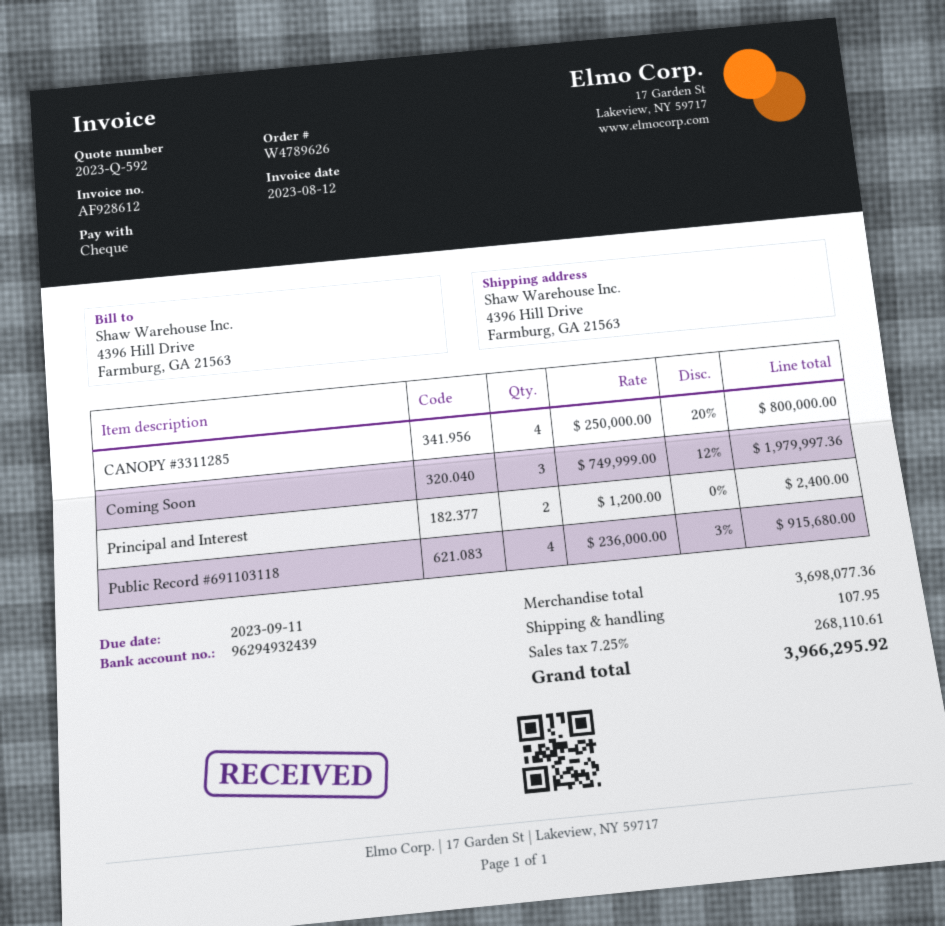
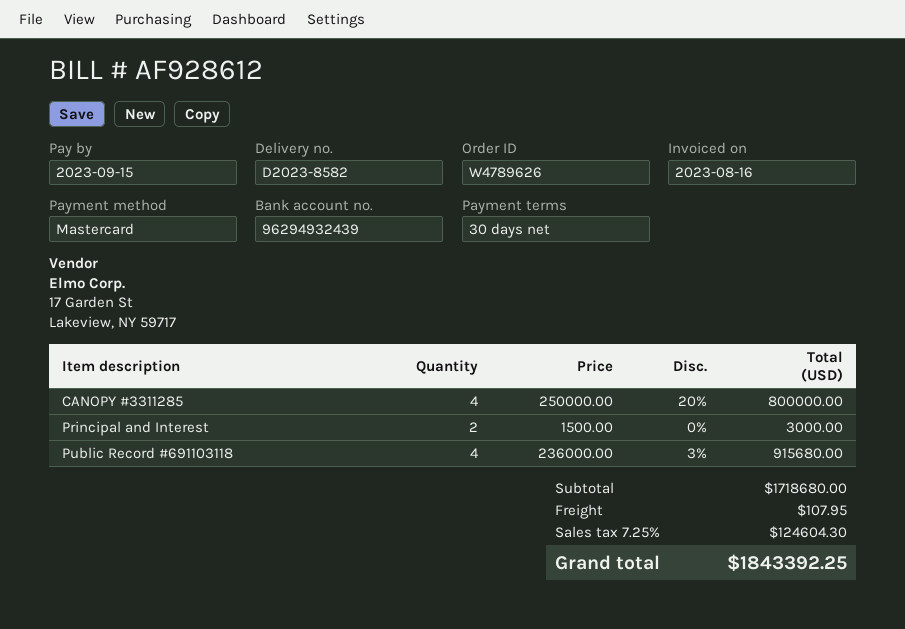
invoice date: 2023-08-12 -> 2023-08-16
due date: 2023-09-11 -> 2023-09-15
payment method: cheque -> Mastercard
Coming Soon: 3 x 749999.00 - 12% = 1979997.36 -> none
Principal and Interest: 2 x 1200.00 = 2400.00 -> 2 x 1500.00 = 3000.00
subtotal: 3698077.36 -> 1718680.00
tax: 7.25% = 268110.61 -> 7.25% = 124604.30
total: 3966295.92 -> 1843392.25

